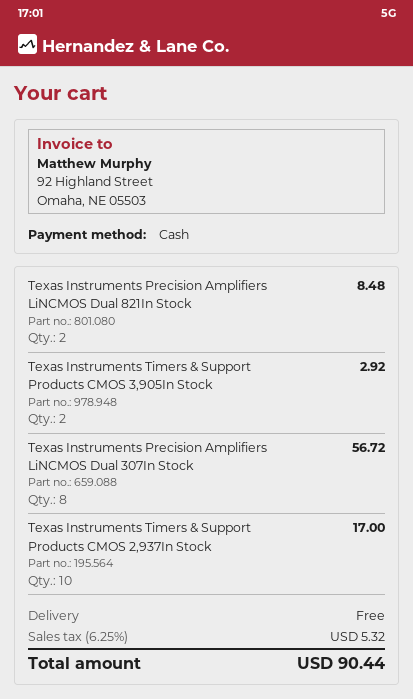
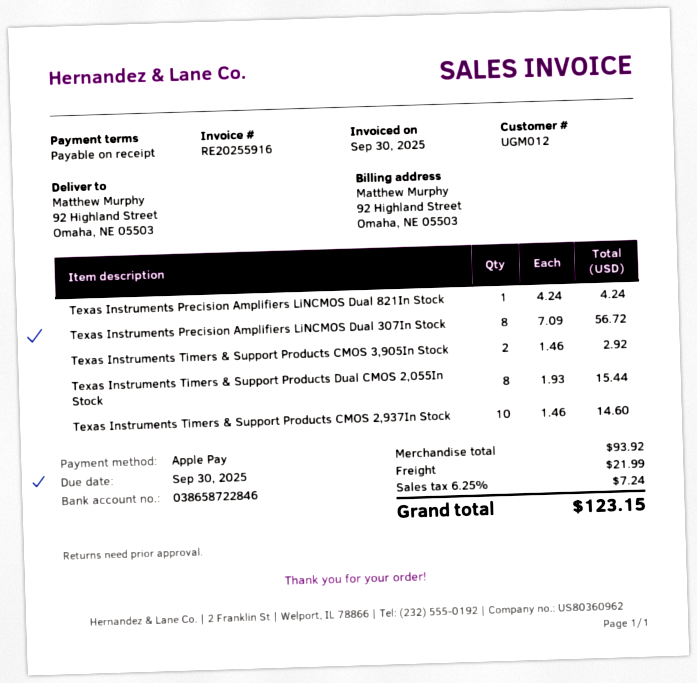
payment method: cash -> Apple Pay
Texas Instruments Precision Amplifiers LiNCMOS Dual 821In Stock: 2 for 8.48 -> 1 for 4.24
Texas Instruments Timers & Support Products CMOS 2,937In Stock: 10 for 17.00 -> 10 for 14.60
Texas Instruments Timers & Support Products Dual CMOS 2,055In Stock: none -> 8 for 15.44
shipping: 0.00 -> 21.99
tax: 6.25% = 5.32 -> 6.25% = 7.24
total: 90.44 -> 123.15

